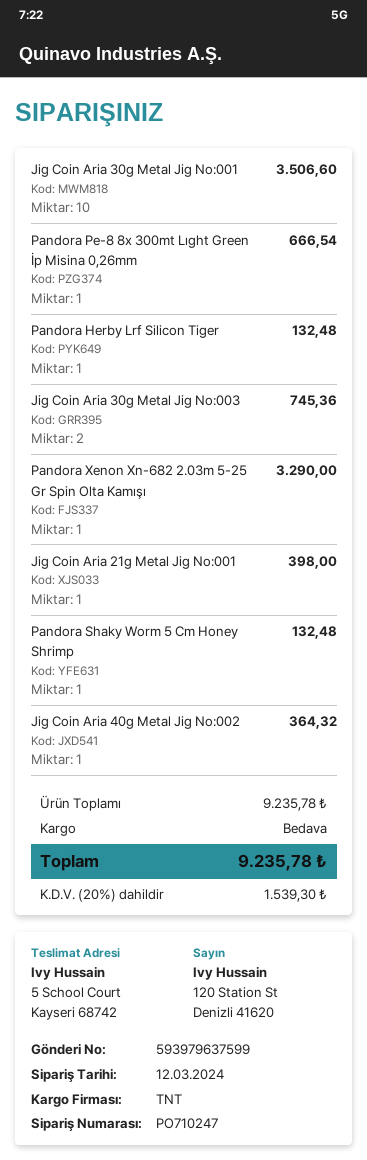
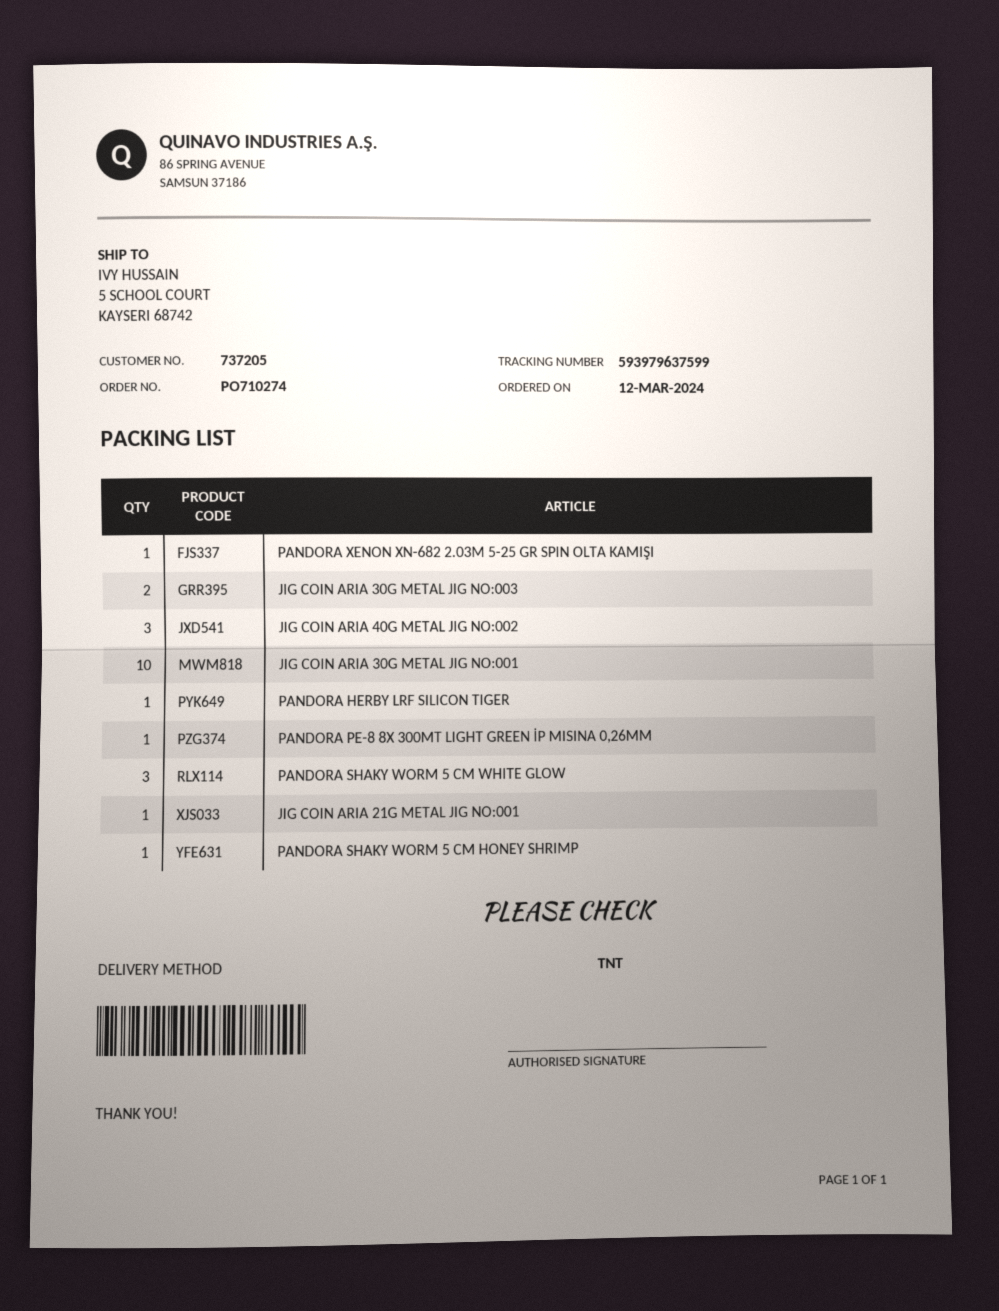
order number: PO710247 -> PO710274
Jig Coin Aria 40g Metal Jig No:002: 1 -> 3
PANDORA SHAKY WORM 5 CM WHITE GLOW: none -> 3

